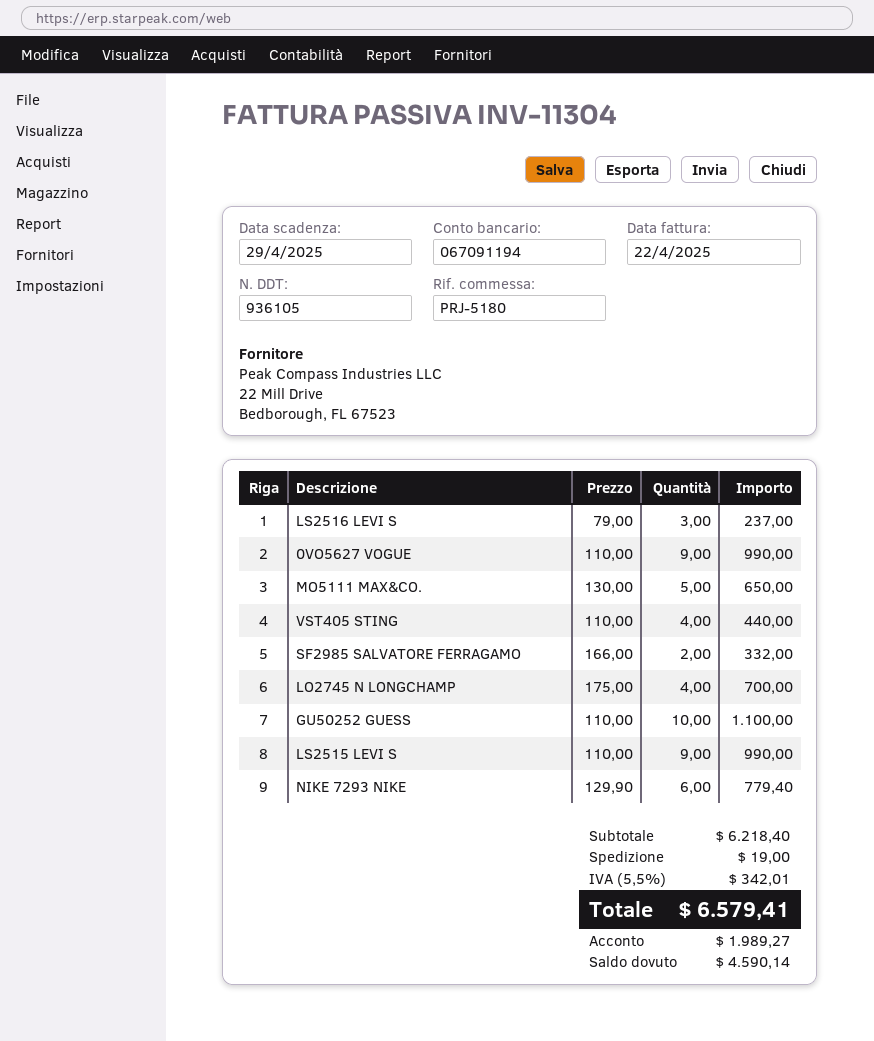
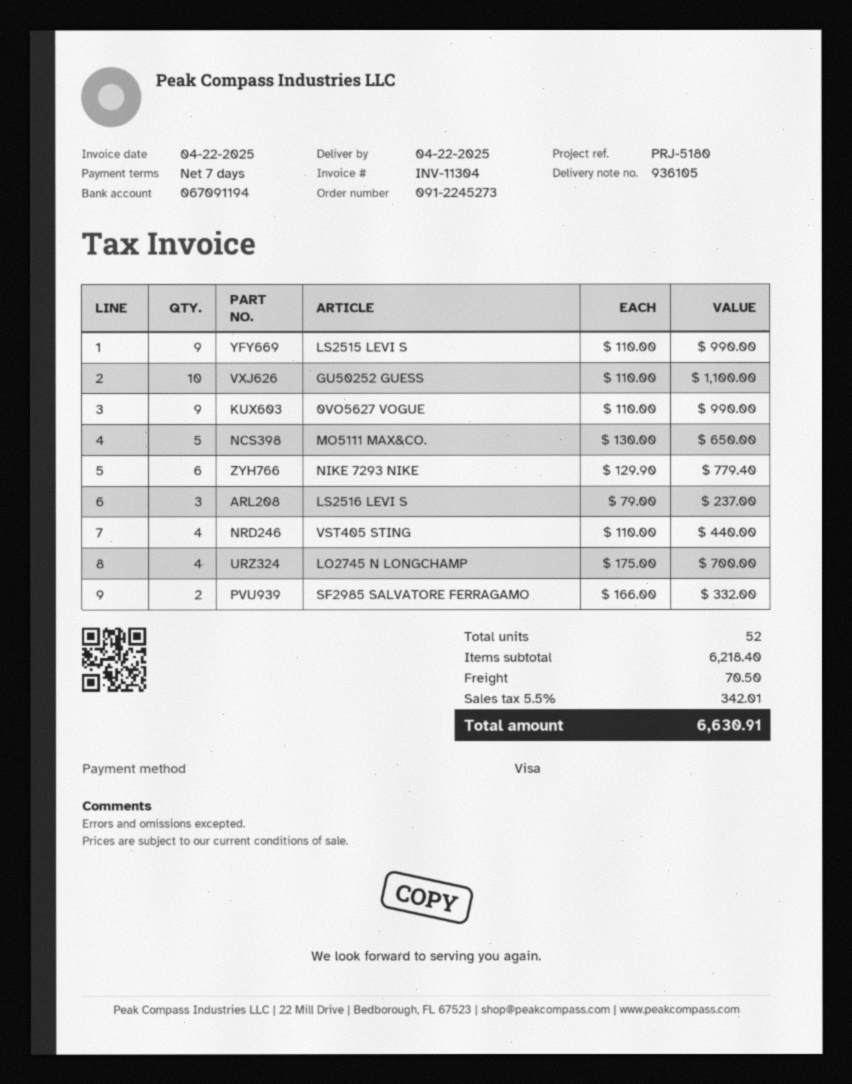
shipping: 19.00 -> 70.50
total: 6579.41 -> 6630.91

